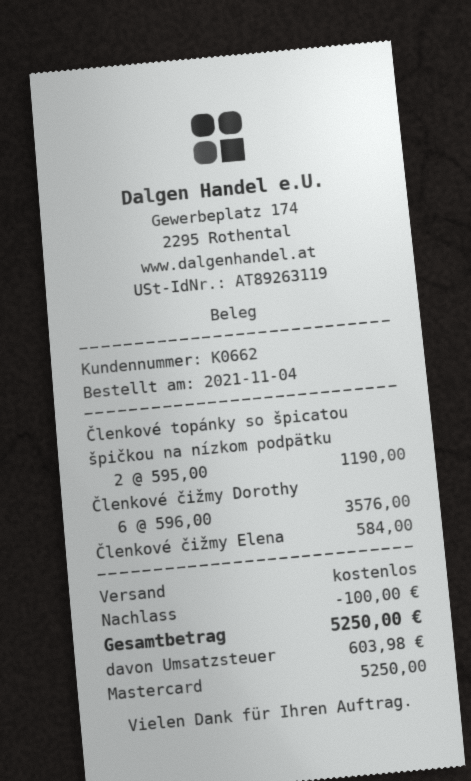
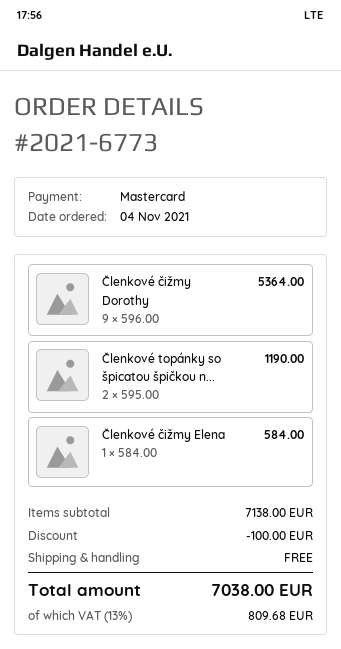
Členkové čižmy Dorothy: 6 x 596.00 = 3576.00 -> 9 x 596.00 = 5364.00
tax: 603.98 -> 809.68
total: 5250.00 -> 7038.00

